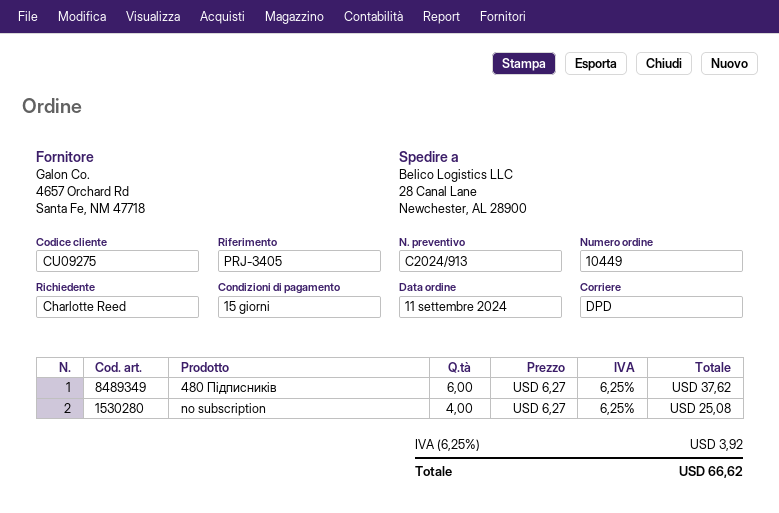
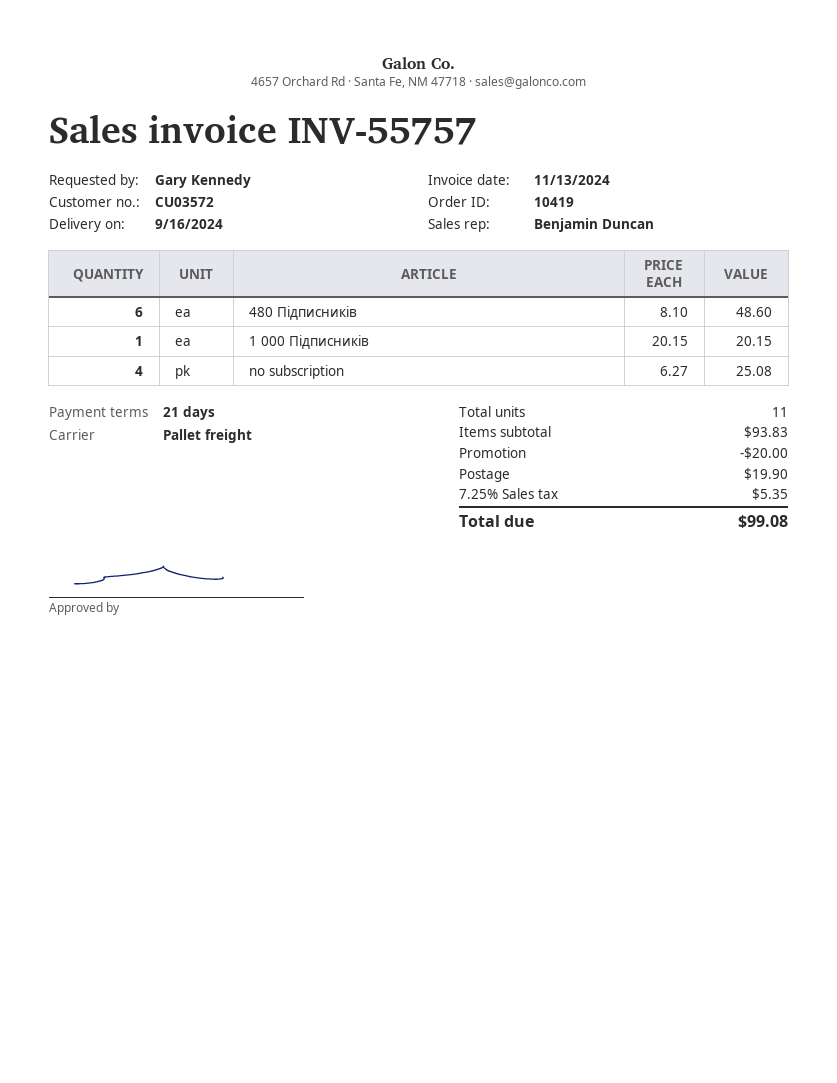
order number: 10449 -> 10419
payment terms: 15 days -> 21 days
customer number: CU09275 -> CU03572
ordered by: Charlotte Reed -> Gary Kennedy
shipping method: DPD -> pallet freight
480 Підписників: 6 x 6.27 = 37.62 -> 6 x 8.10 = 48.60
1 000 Підписників: none -> 1 x 20.15 = 20.15
discount: none -> 20.00
shipping: none -> 19.90
tax: 6.25% = 3.92 -> 7.25% = 5.35
total: 66.62 -> 99.08

